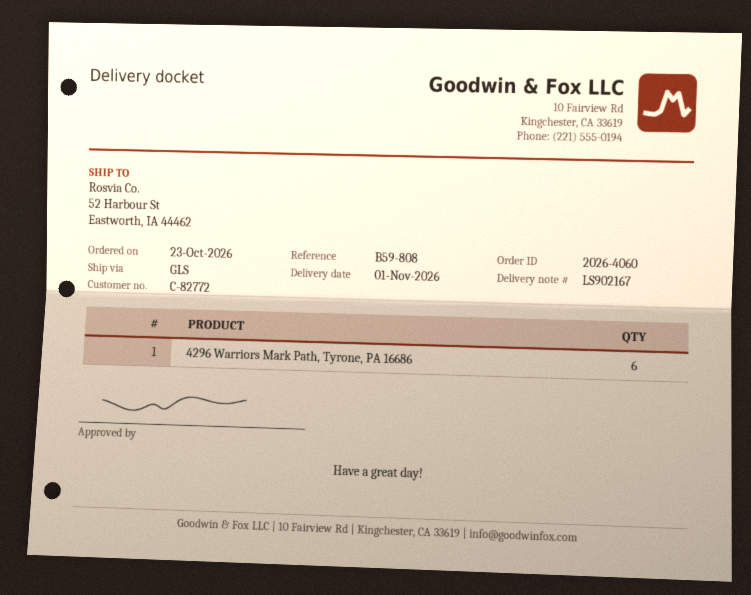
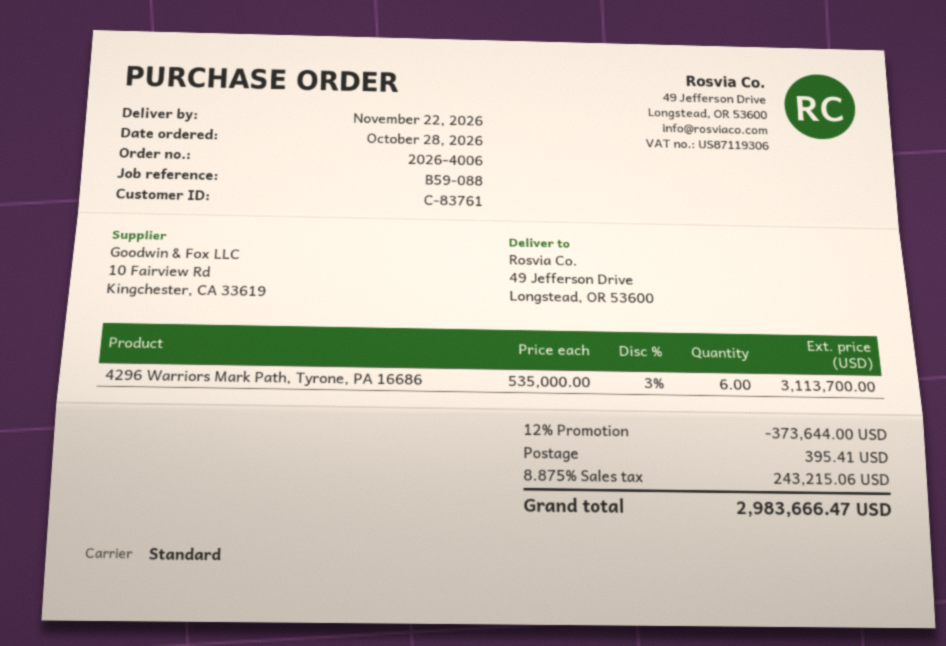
order number: 2026-4060 -> 2026-4006
order date: 2026-10-23 -> 2026-10-28
delivery date: 2026-11-01 -> 2026-11-22
customer number: C-82772 -> C-83761
reference: B59-808 -> B59-088
shipping method: GLS -> standard
ship to: 52 Harbour St, Eastworth, IA 44462 -> 49 Jefferson Drive, Longstead, OR 53600

